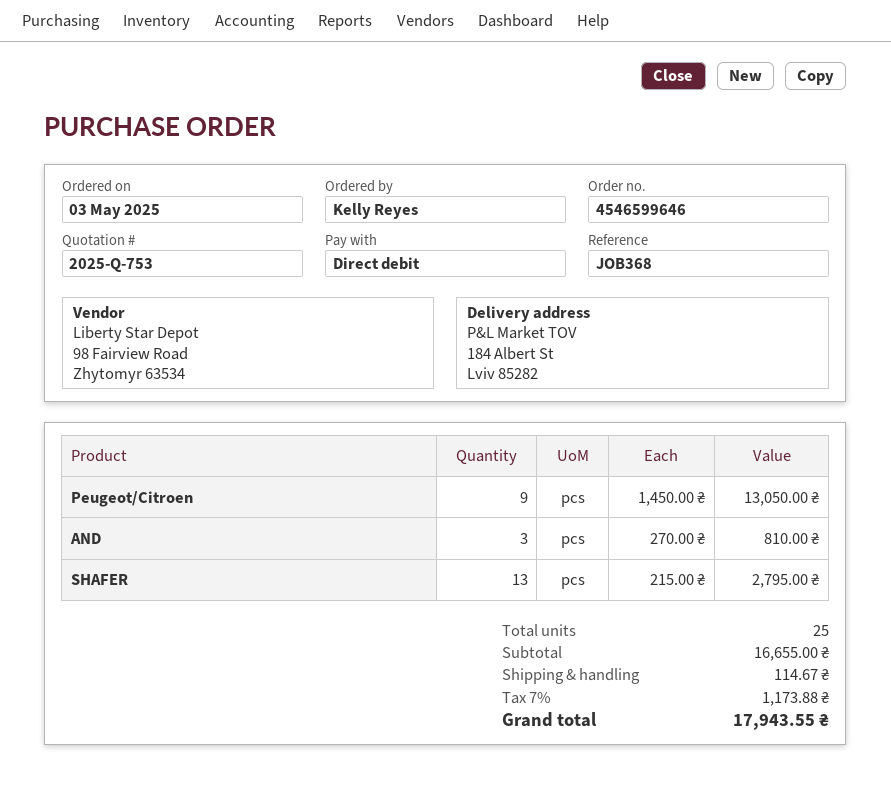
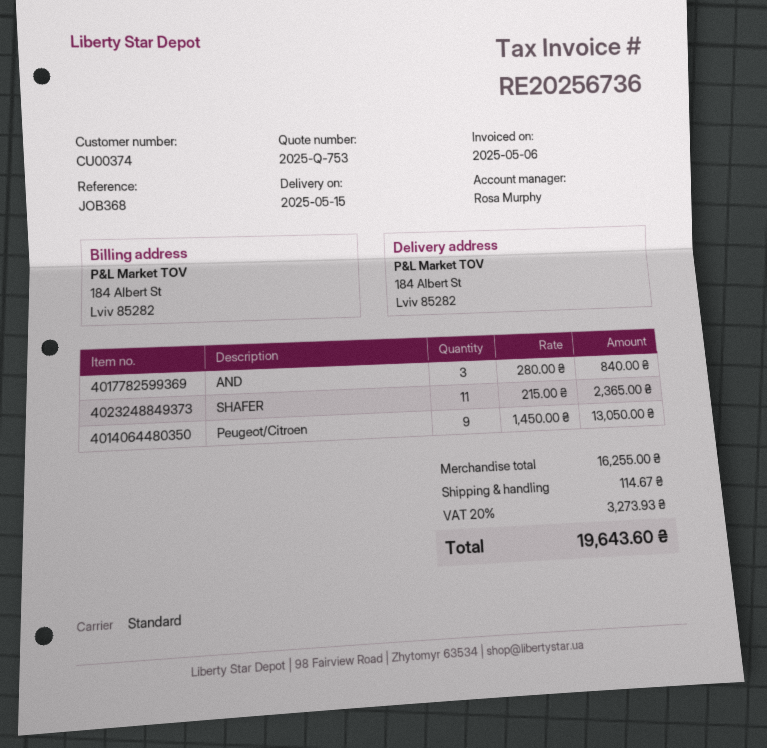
AND: 3 x 270.00 = 810.00 -> 3 x 280.00 = 840.00
SHAFER: 13 x 215.00 = 2795.00 -> 11 x 215.00 = 2365.00
subtotal: 16655.00 -> 16255.00
tax: 7% = 1173.88 -> 20% = 3273.93
total: 17943.55 -> 19643.60

